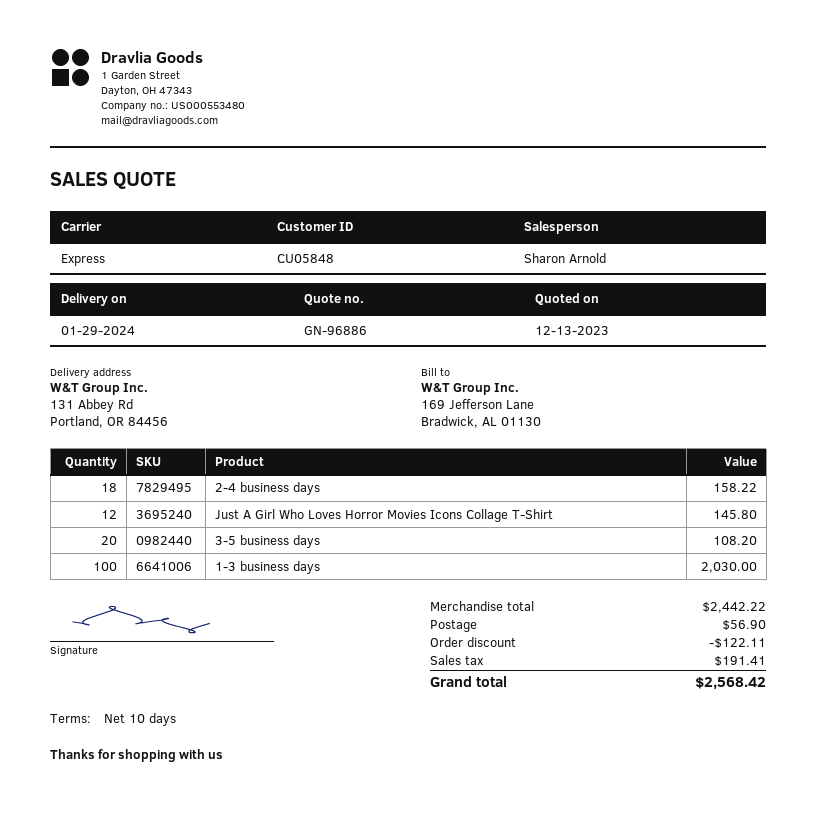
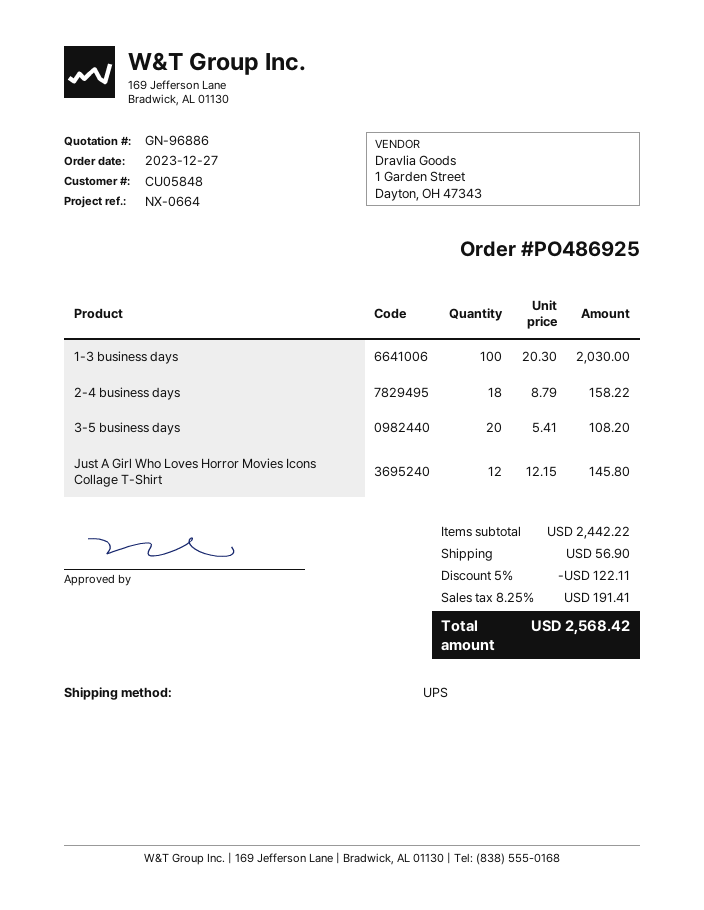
shipping method: express -> UPS

